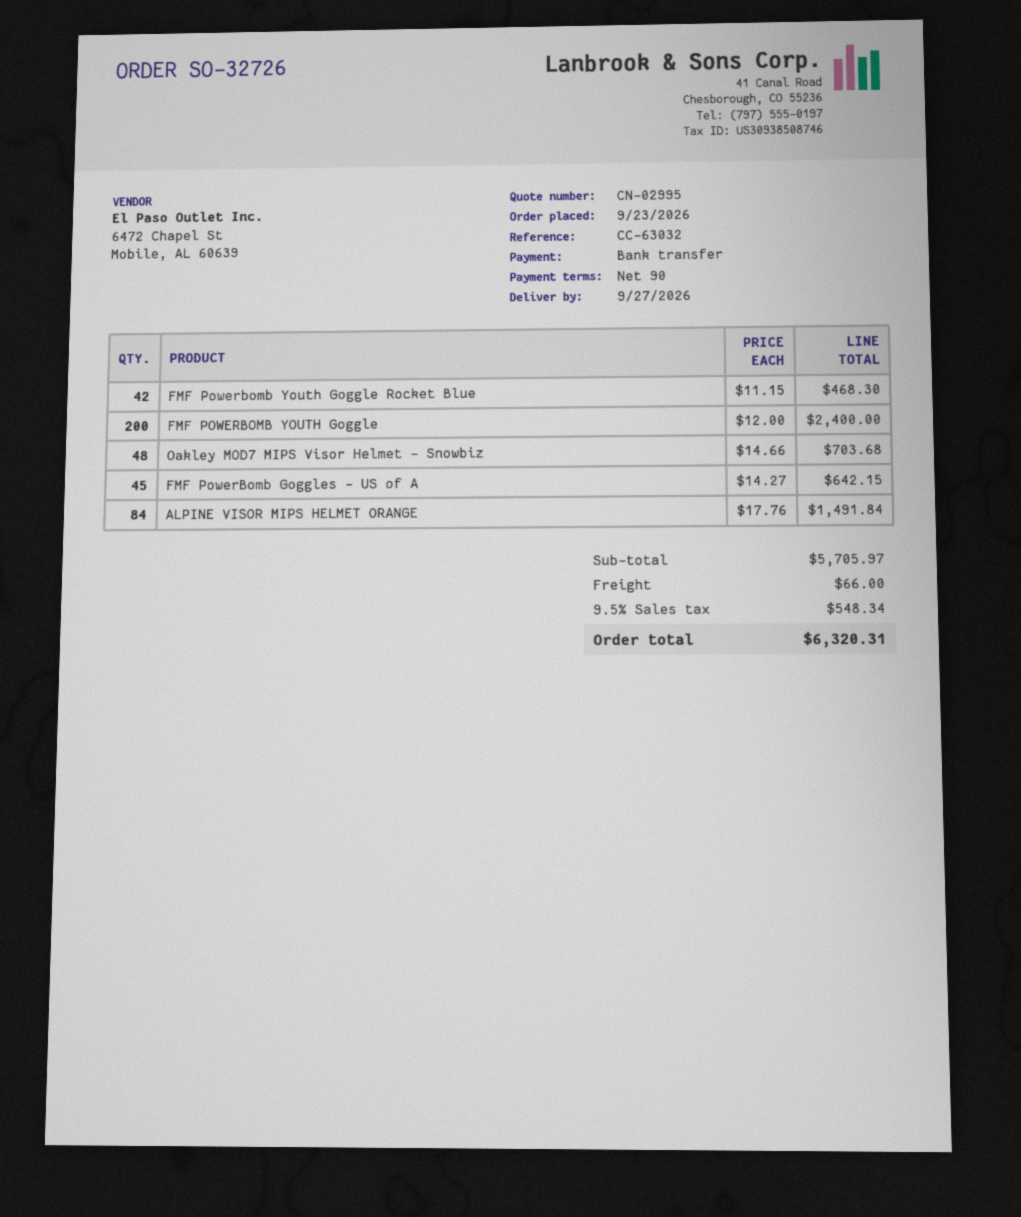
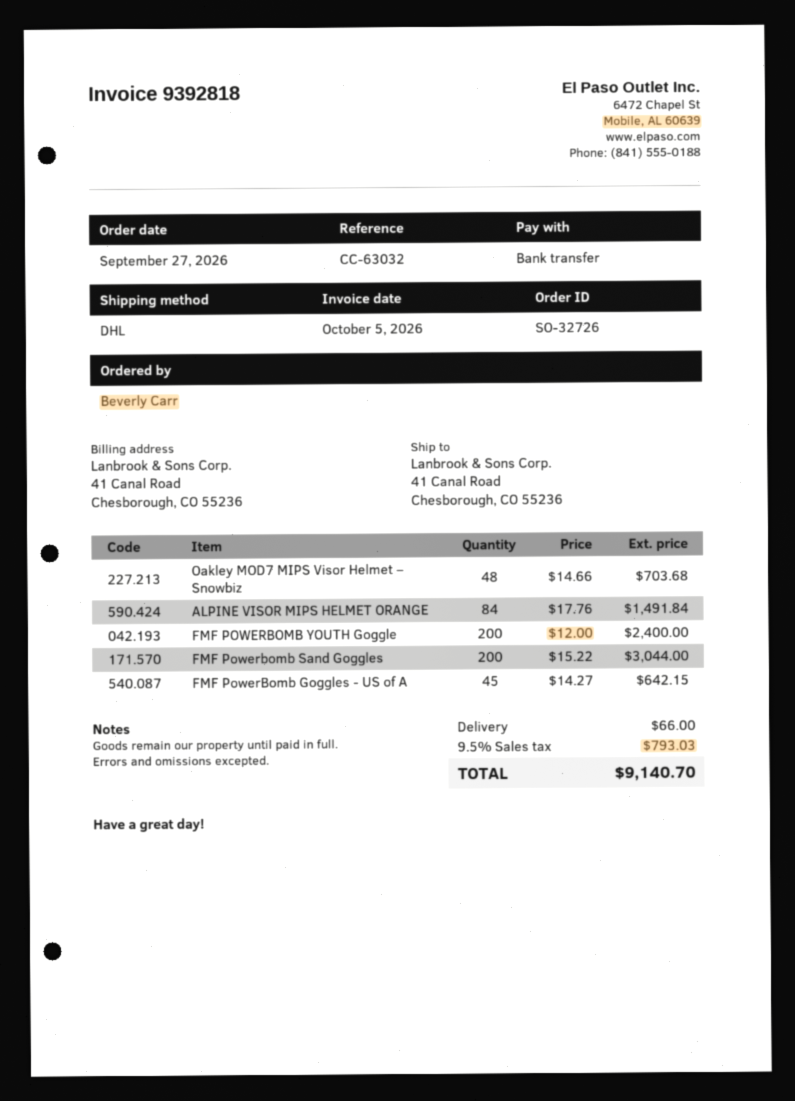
order date: 2026-09-23 -> 2026-09-27
FMF Powerbomb Youth Goggle Rocket Blue: 42 x 11.15 = 468.30 -> none
FMF Powerbomb Sand Goggles: none -> 200 x 15.22 = 3044.00
tax: 9.5% = 548.34 -> 9.5% = 793.03
total: 6320.31 -> 9140.70

